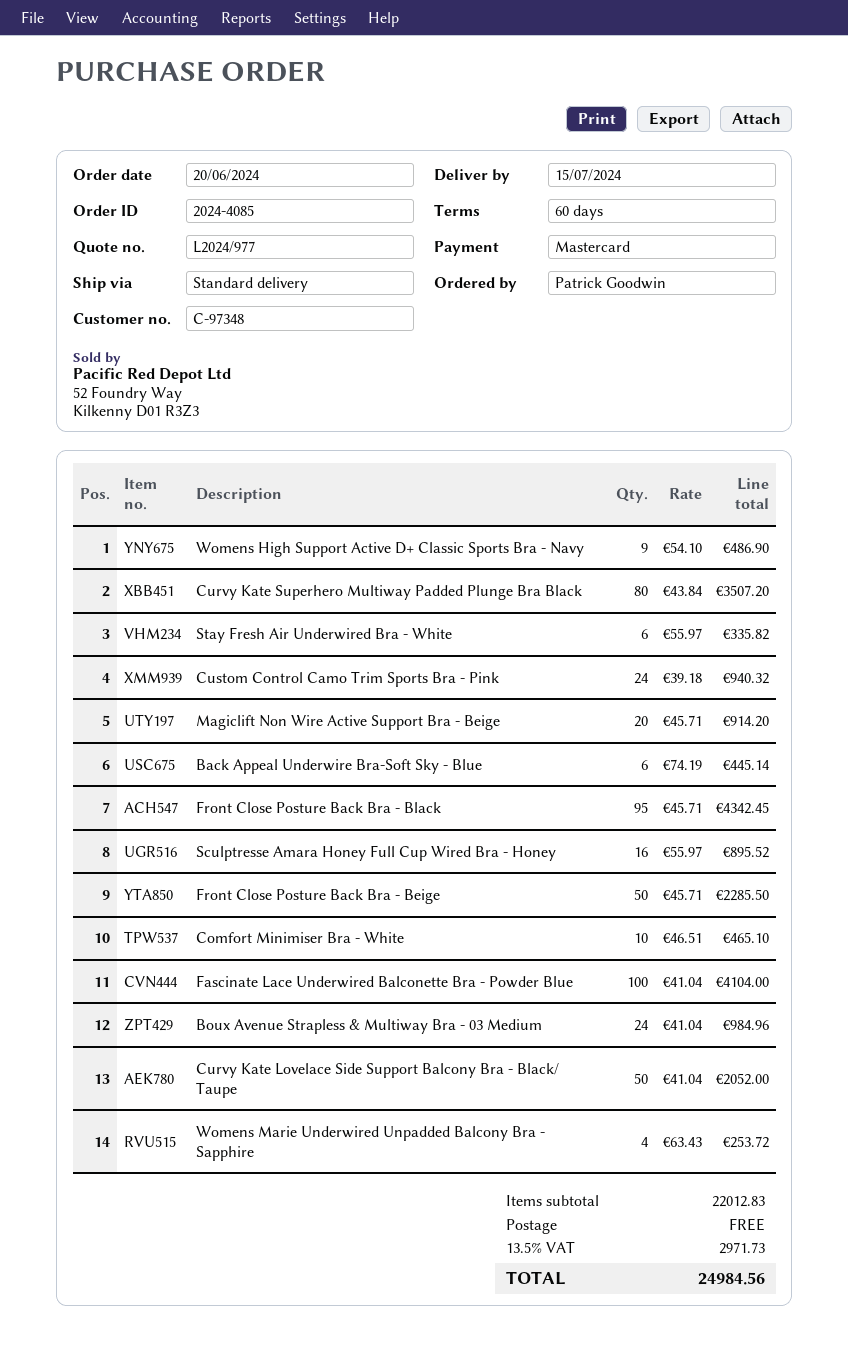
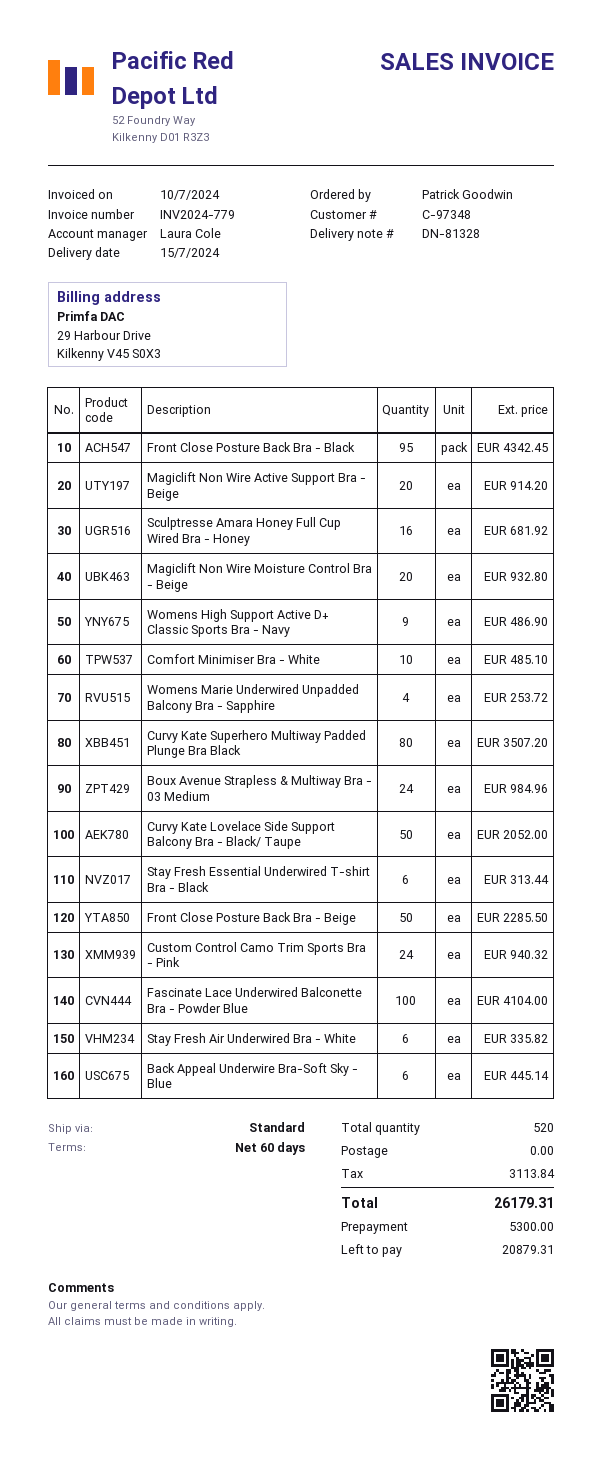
Sculptresse Amara Honey Full Cup Wired Bra - Honey: 16 for 895.52 -> 16 for 681.92
Comfort Minimiser Bra - White: 10 for 465.10 -> 10 for 485.10
Magiclift Non Wire Moisture Control Bra - Beige: none -> 20 for 932.80
Stay Fresh Essential Underwired T-shirt Bra - Black: none -> 6 for 313.44
tax: 2971.73 -> 3113.84
total: 24984.56 -> 26179.31

